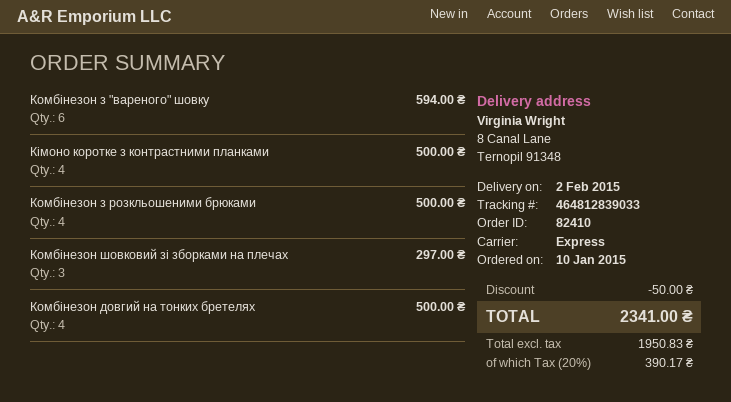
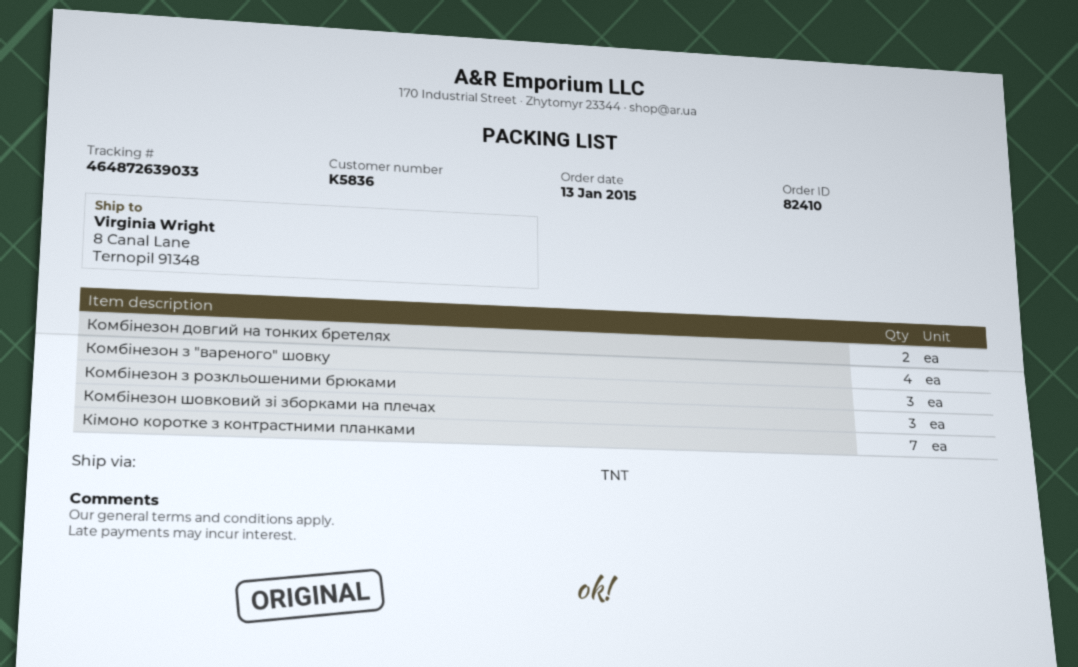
order date: 2015-01-10 -> 2015-01-13
shipping method: express -> TNT
tracking number: 464812839033 -> 464872639033
Комбінезон з "вареного" шовку: 6 -> 4
Кімоно коротке з контрастними планками: 4 -> 7
Комбінезон з розкльошеними брюками: 4 -> 3
Комбінезон довгий на тонких бретелях: 4 -> 2

